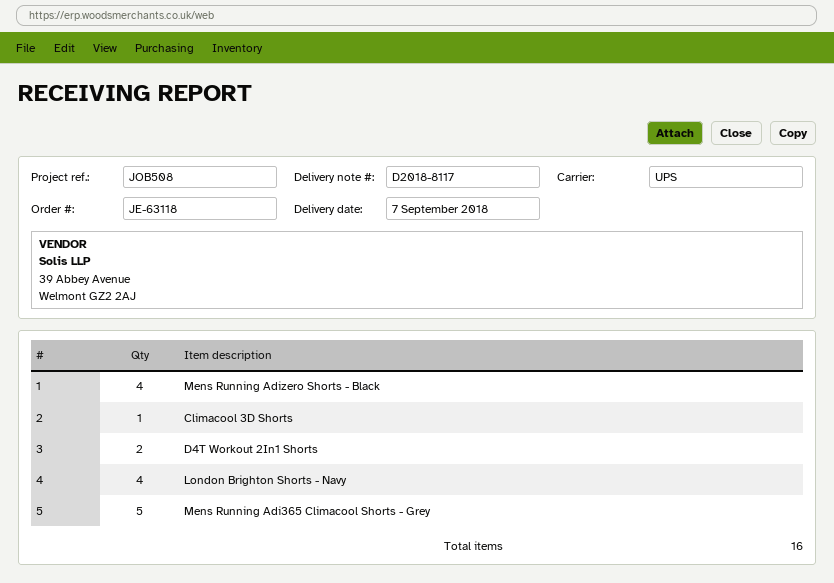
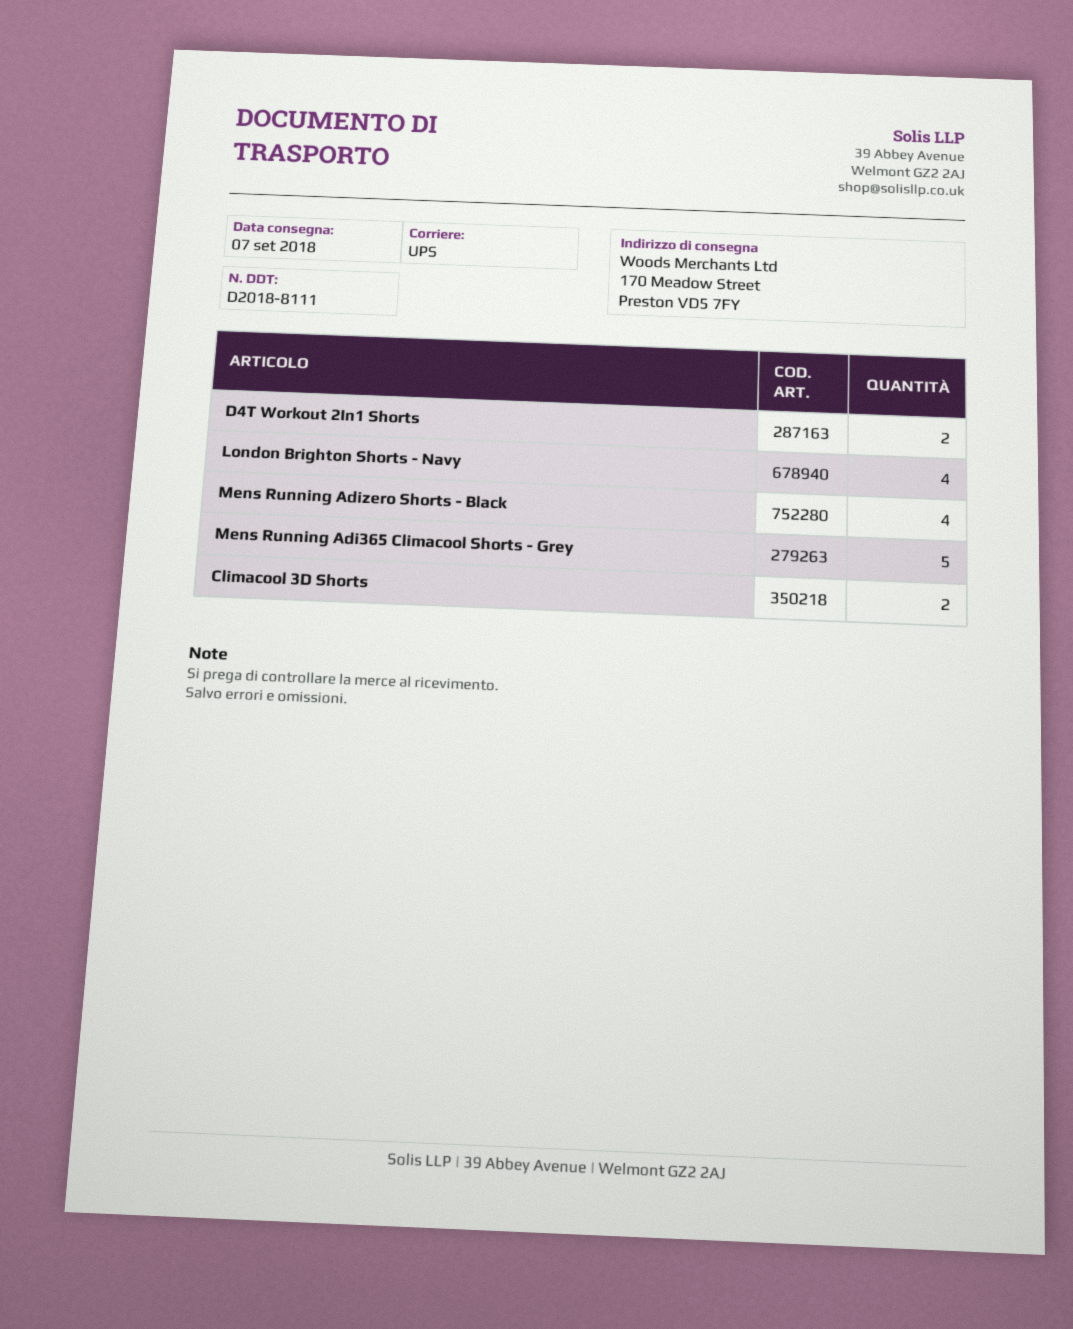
delivery note number: D2018-8117 -> D2018-8111
Climacool 3D Shorts: 1 -> 2

